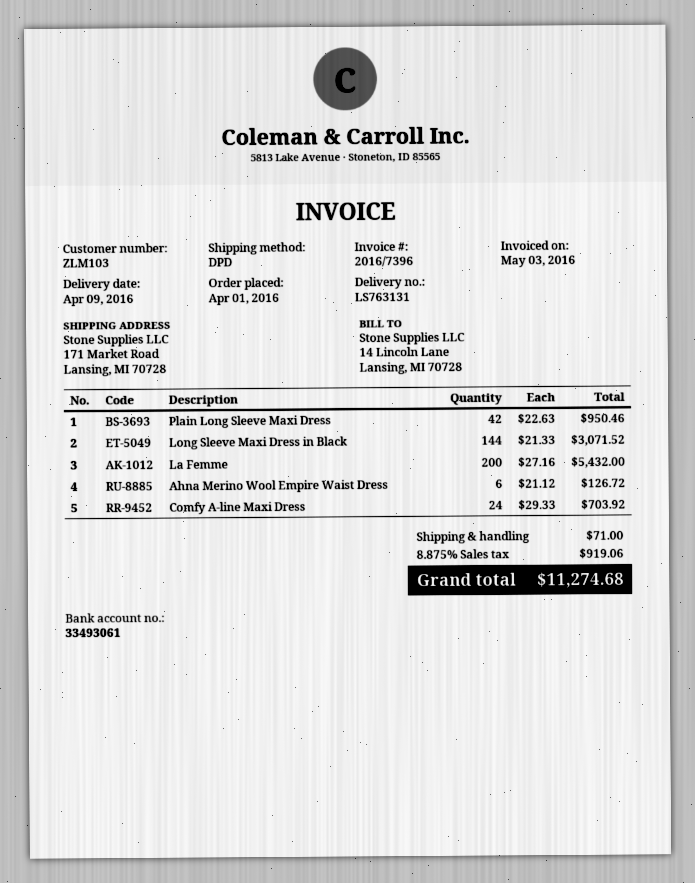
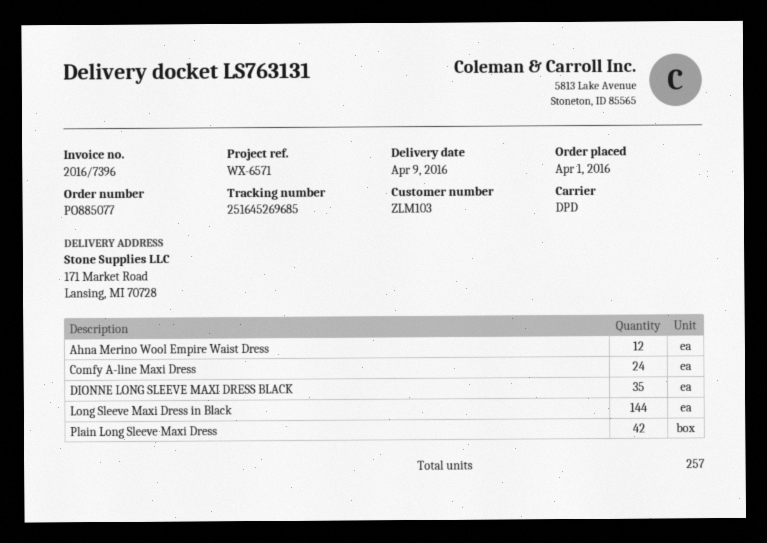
La Femme: 200 -> none
Ahna Merino Wool Empire Waist Dress: 6 -> 12
DIONNE LONG SLEEVE MAXI DRESS BLACK: none -> 35

